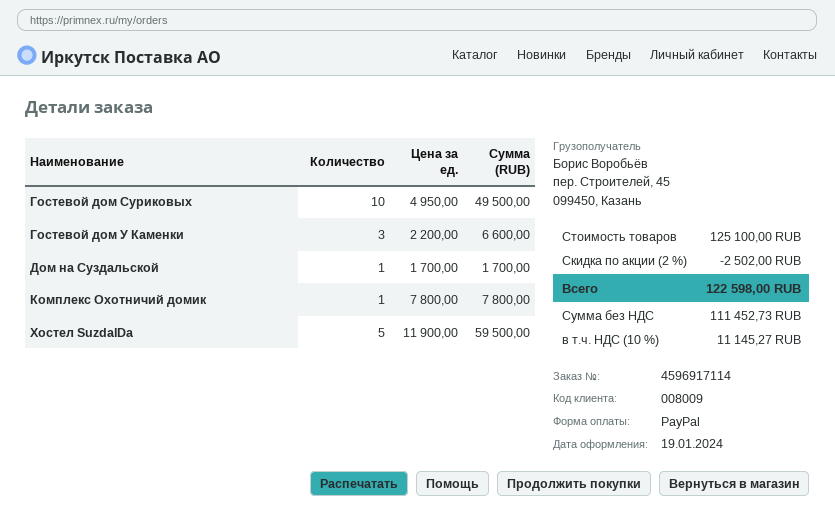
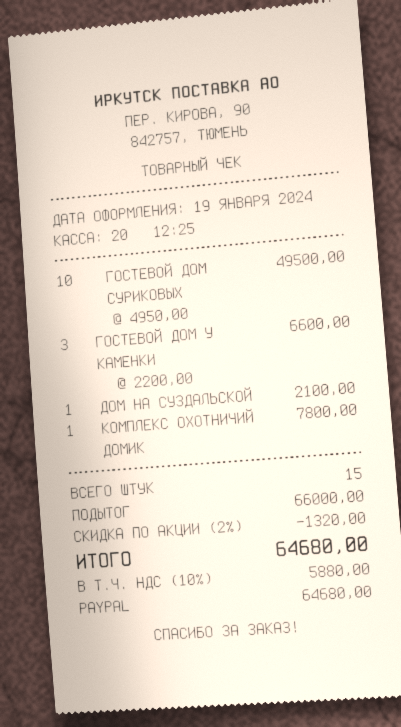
Дом на Суздальской: 1 x 1700.00 = 1700.00 -> 1 x 2100.00 = 2100.00
Хостел SuzdalDa: 5 x 11900.00 = 59500.00 -> none
subtotal: 125100.00 -> 66000.00
discount: 2% = 2502.00 -> 2% = 1320.00
tax: 10% = 11145.27 -> 10% = 5880.00
total: 122598.00 -> 64680.00

